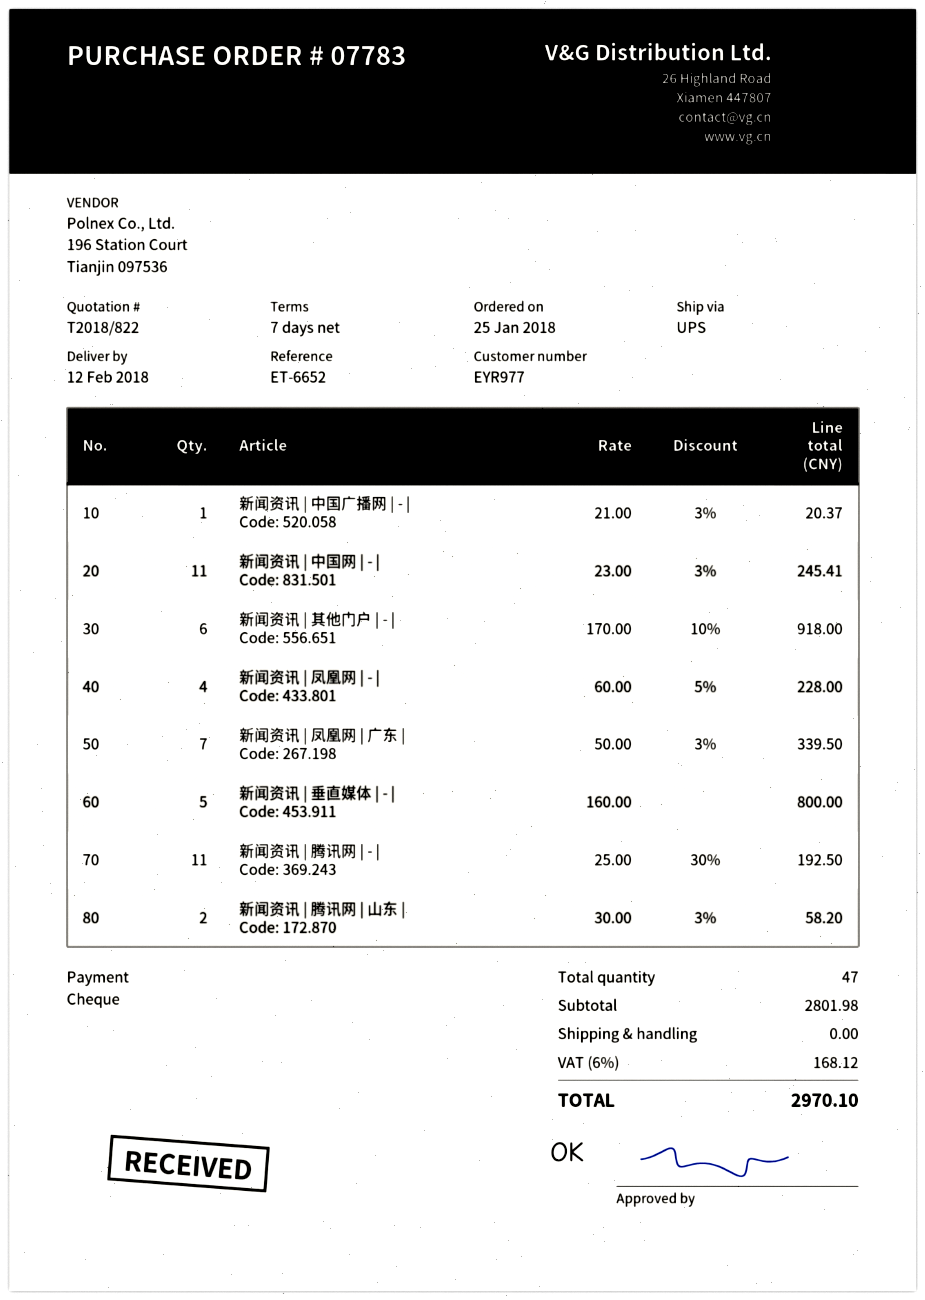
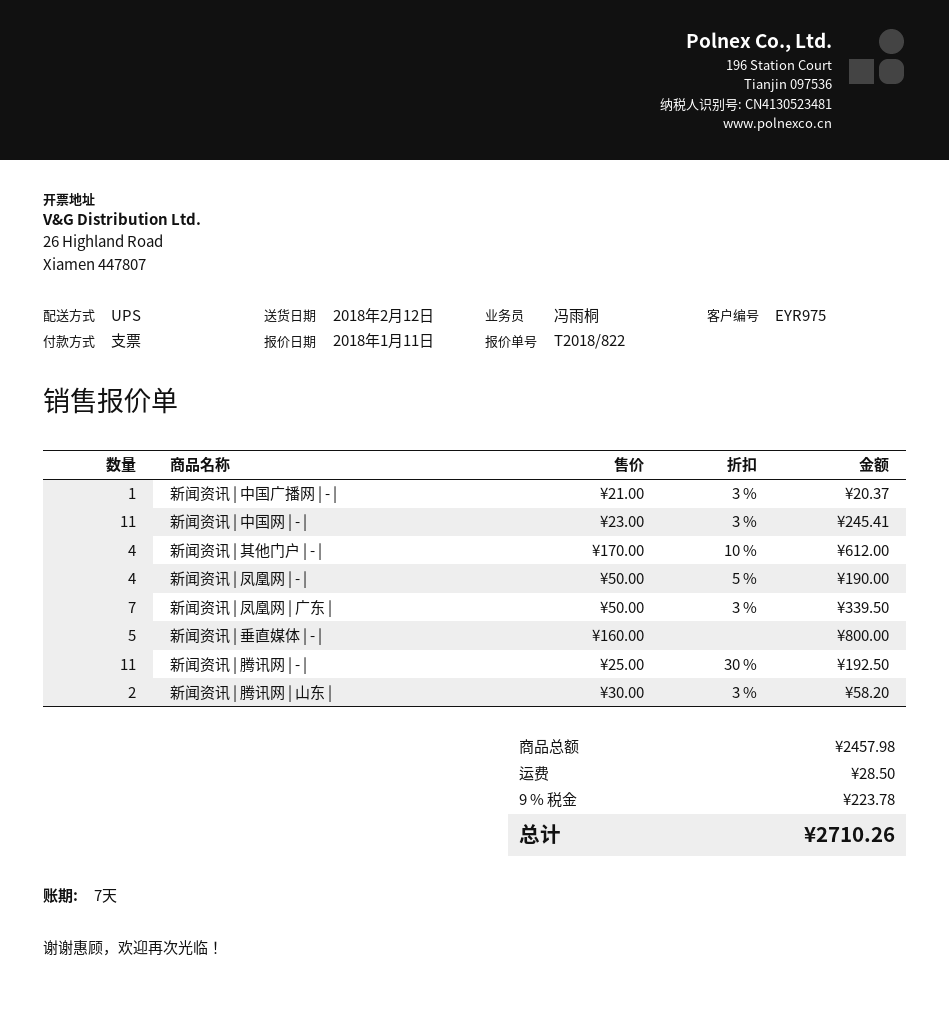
customer number: EYR977 -> EYR975
新闻资讯 | 其他门户 | - |: 6 x 170.00 - 10% = 918.00 -> 4 x 170.00 - 10% = 612.00
新闻资讯 | 凤凰网 | - |: 4 x 60.00 - 5% = 228.00 -> 4 x 50.00 - 5% = 190.00
subtotal: 2801.98 -> 2457.98
shipping: 0.00 -> 28.50
tax: 6% = 168.12 -> 9% = 223.78
total: 2970.10 -> 2710.26

